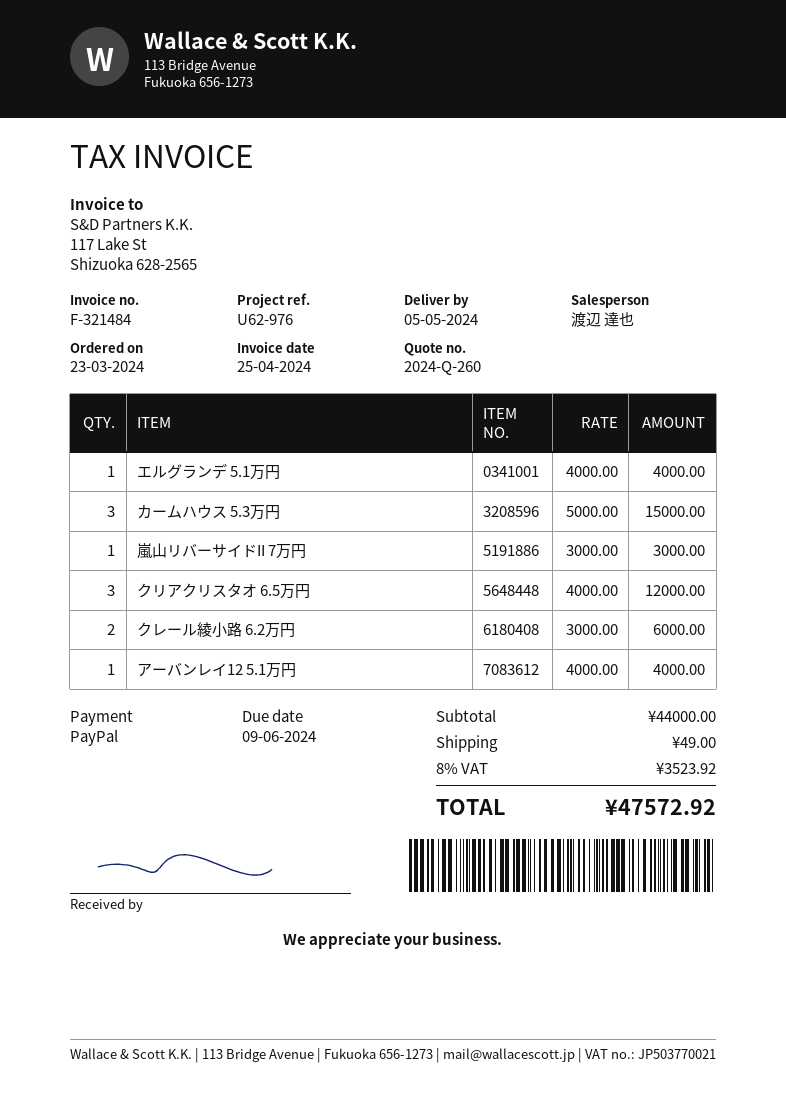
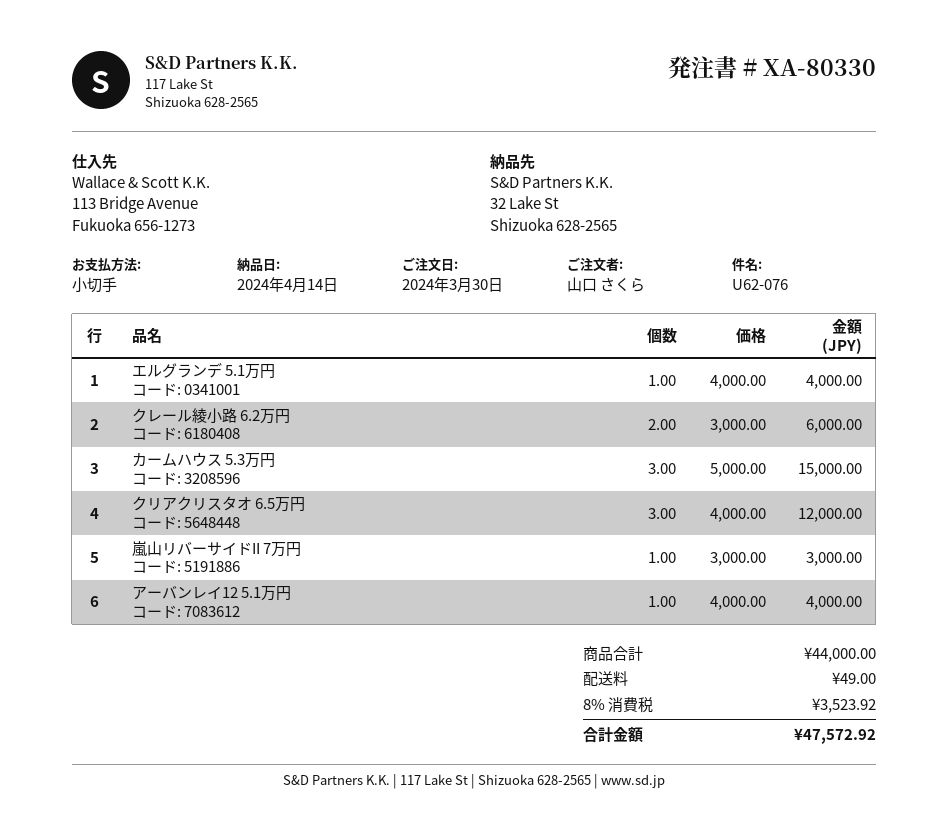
order date: 2024-03-23 -> 2024-03-30
delivery date: 2024-05-05 -> 2024-04-14
reference: U62-976 -> U62-076
payment method: PayPal -> cheque

